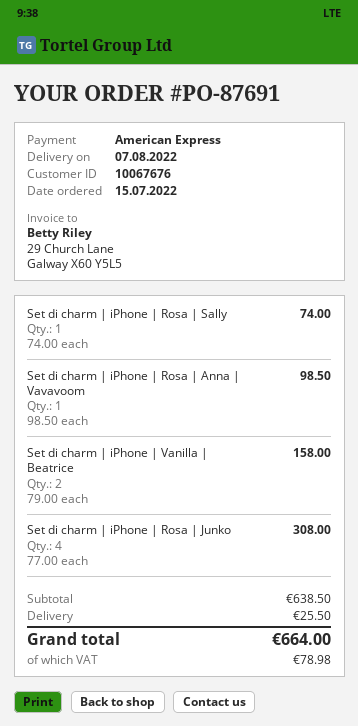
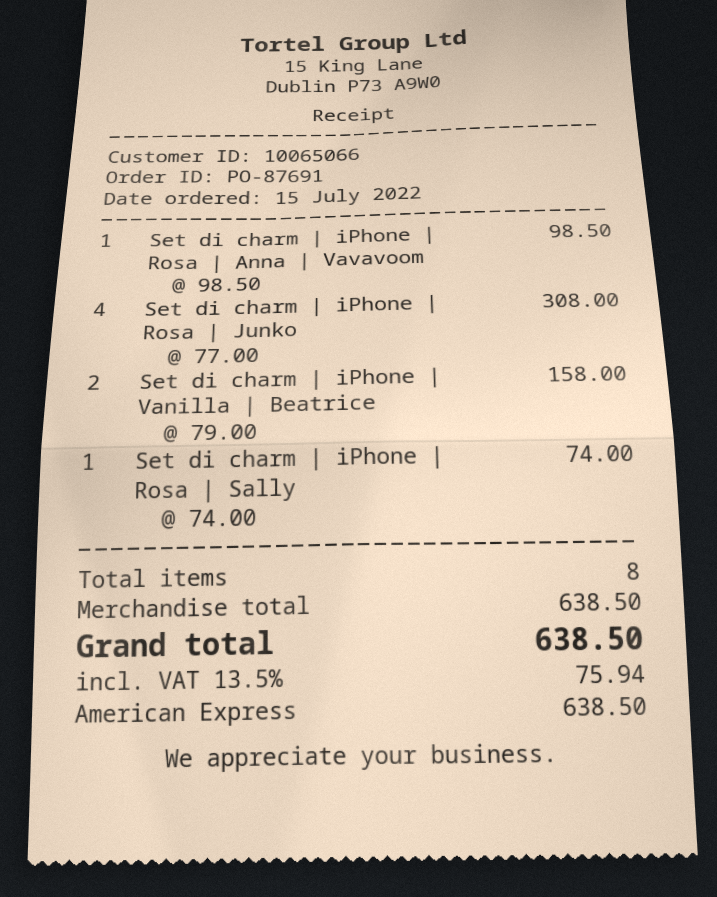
customer number: 10067676 -> 10065066
shipping: 25.50 -> none
tax: 78.98 -> 75.94
total: 664.00 -> 638.50

